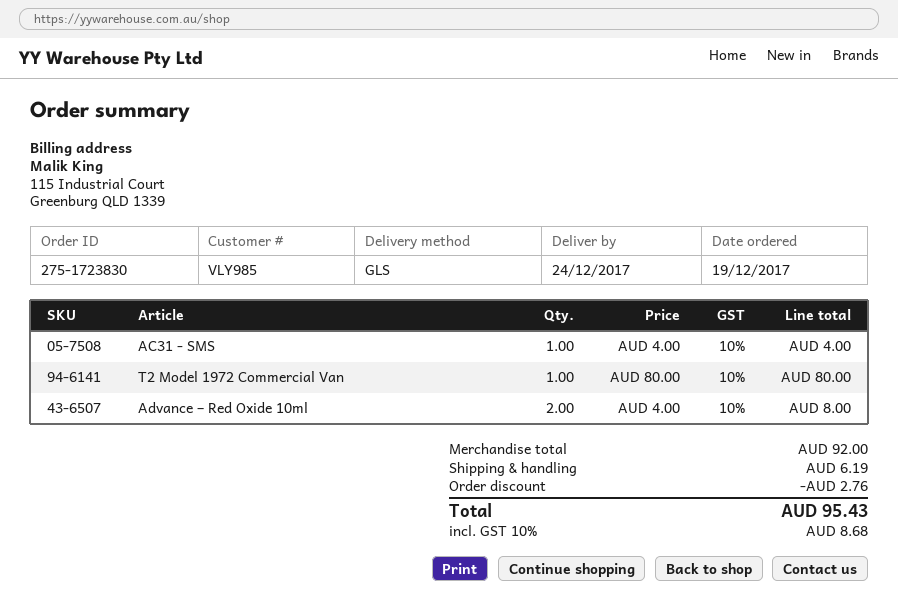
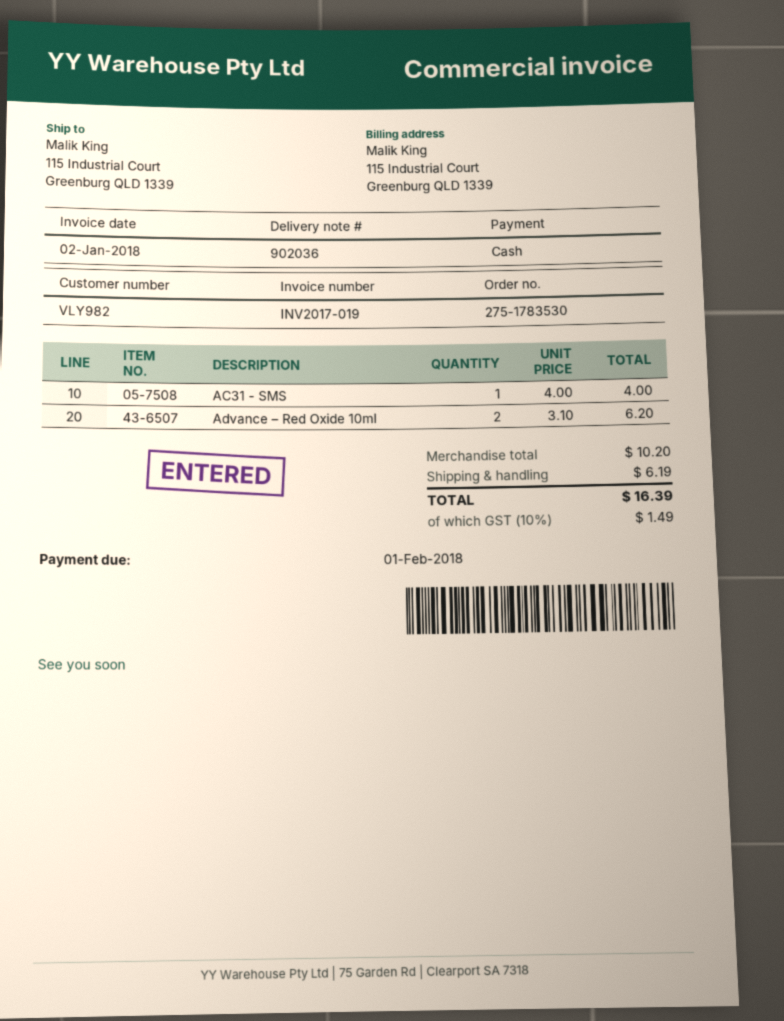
order number: 275-1723830 -> 275-1783530
customer number: VLY985 -> VLY982
T2 Model 1972 Commercial Van: 1 x 80.00 = 80.00 -> none
Advance – Red Oxide 10ml: 2 x 4.00 = 8.00 -> 2 x 3.10 = 6.20
subtotal: 92.00 -> 10.20
discount: 2.76 -> none
tax: 10% = 8.68 -> 10% = 1.49
total: 95.43 -> 16.39

